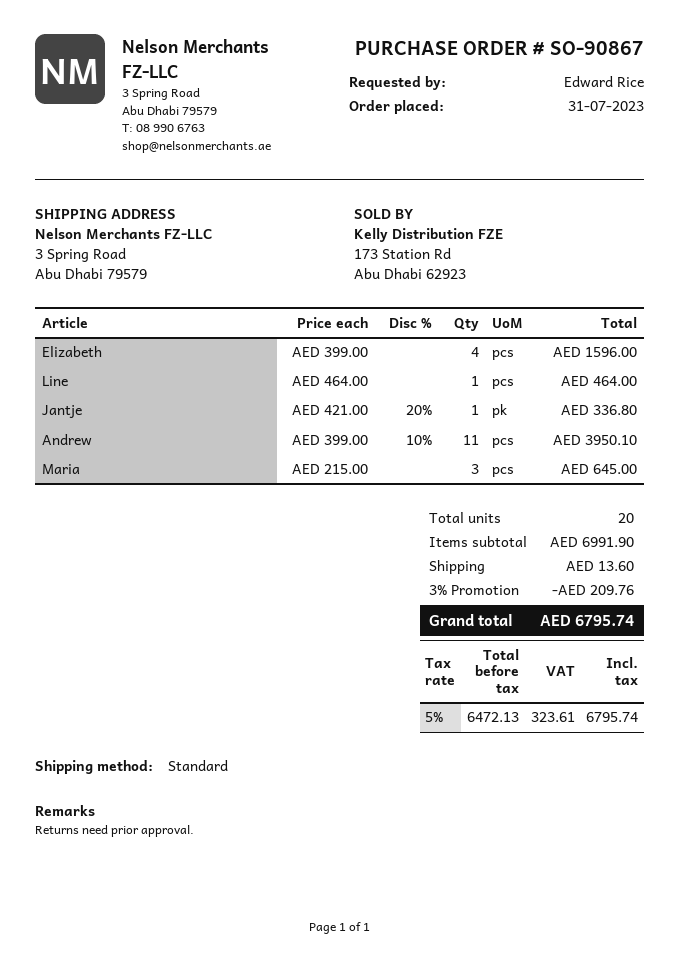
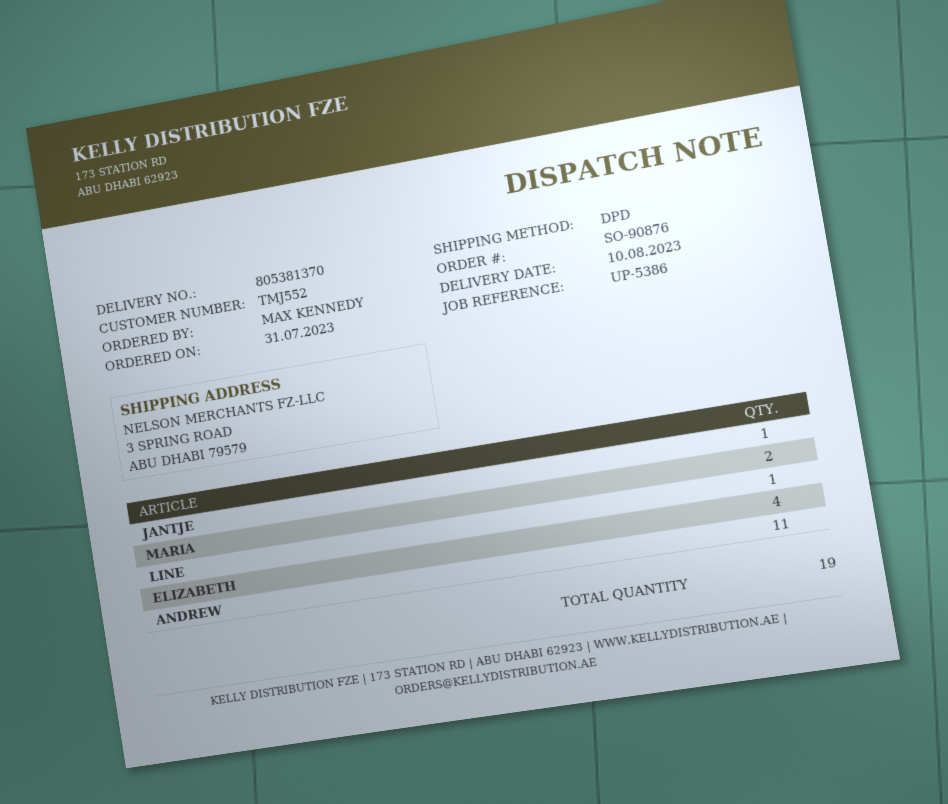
order number: SO-90867 -> SO-90876
ordered by: Edward Rice -> MAX KENNEDY
shipping method: standard -> DPD
Maria: 3 -> 2
total quantity: 20 -> 19

